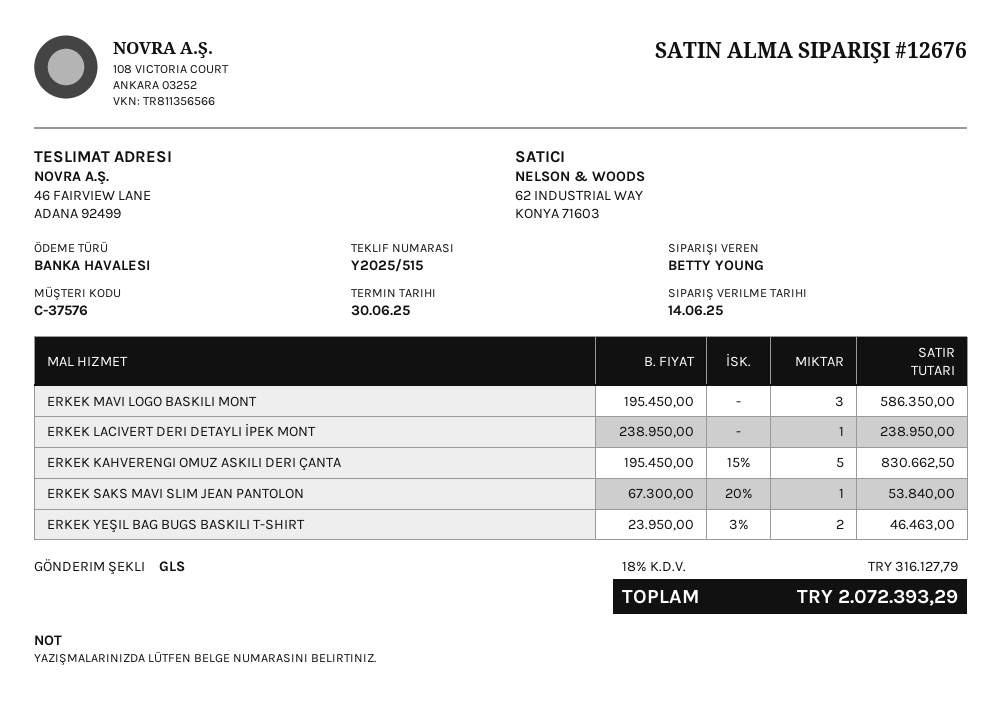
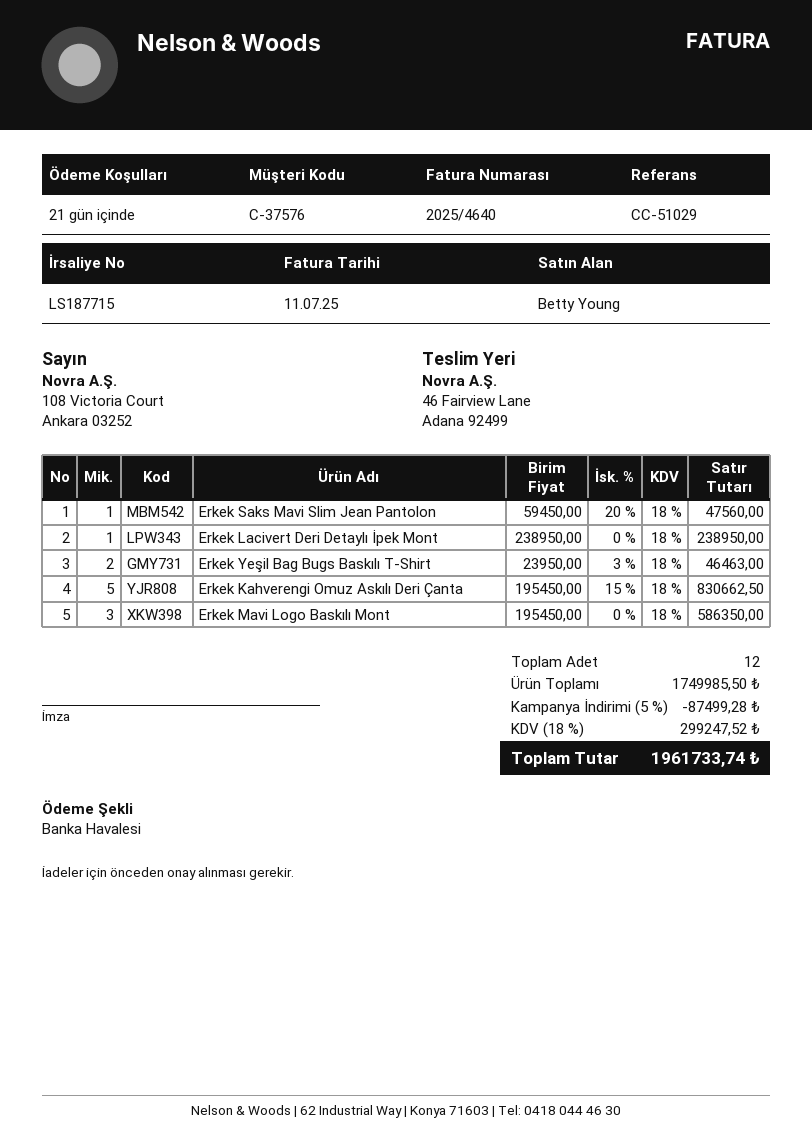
ERKEK SAKS MAVI SLIM JEAN PANTOLON: 1 x 67300.00 - 20% = 53840.00 -> 1 x 59450.00 - 20% = 47560.00
discount: none -> 5% = 87499.28
tax: 18% = 316127.79 -> 18% = 299247.52
total: 2072393.29 -> 1961733.74

